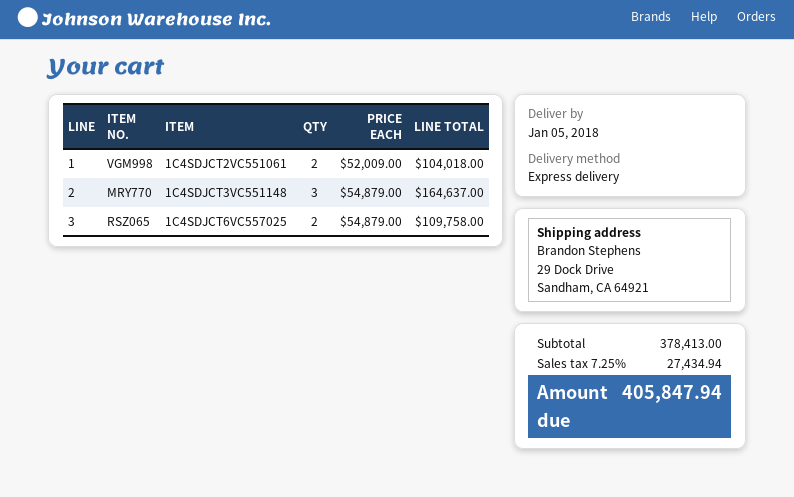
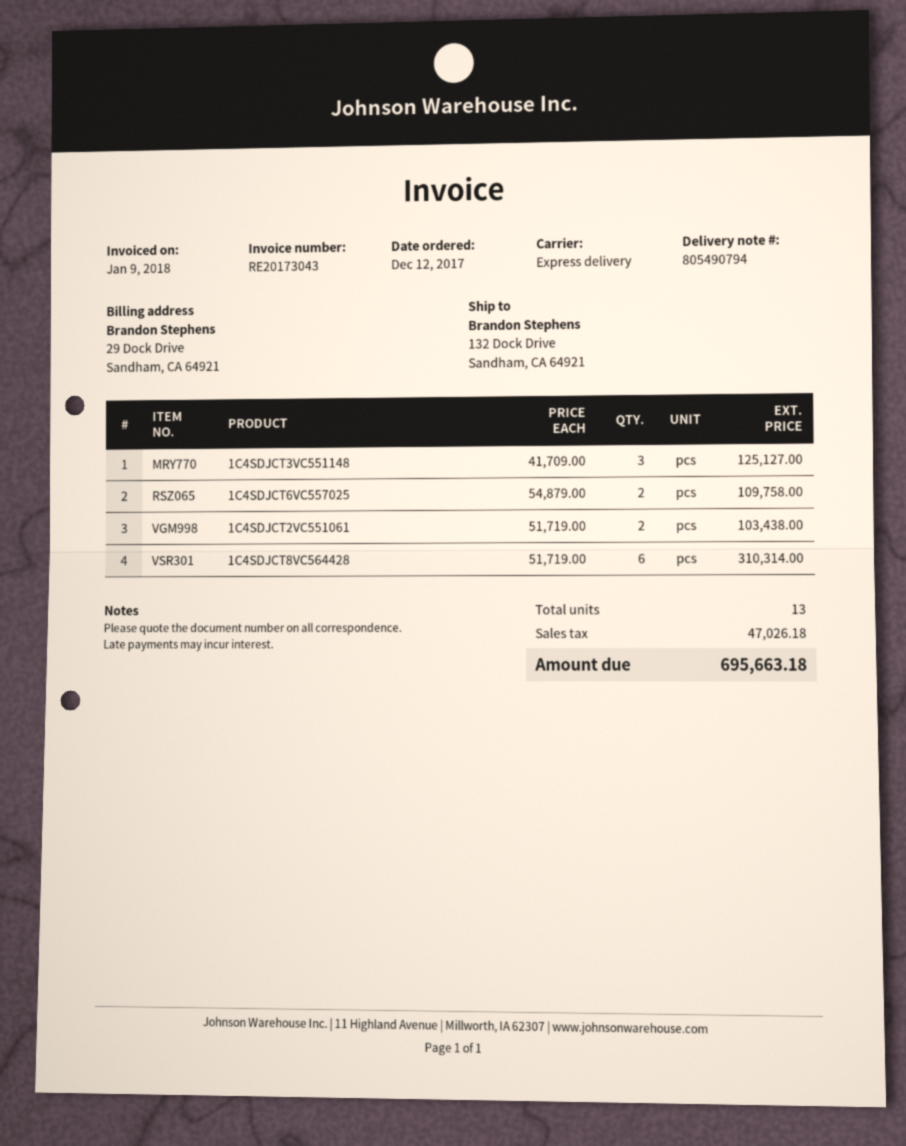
ship to: 29 Dock Drive, Sandham, CA 64921 -> 132 Dock Drive, Sandham, CA 64921
1C4SDJCT2VC551061: 2 x 52009.00 = 104018.00 -> 2 x 51719.00 = 103438.00
1C4SDJCT3VC551148: 3 x 54879.00 = 164637.00 -> 3 x 41709.00 = 125127.00
1C4SDJCT8VC564428: none -> 6 x 51719.00 = 310314.00
tax: 27434.94 -> 47026.18
total: 405847.94 -> 695663.18

